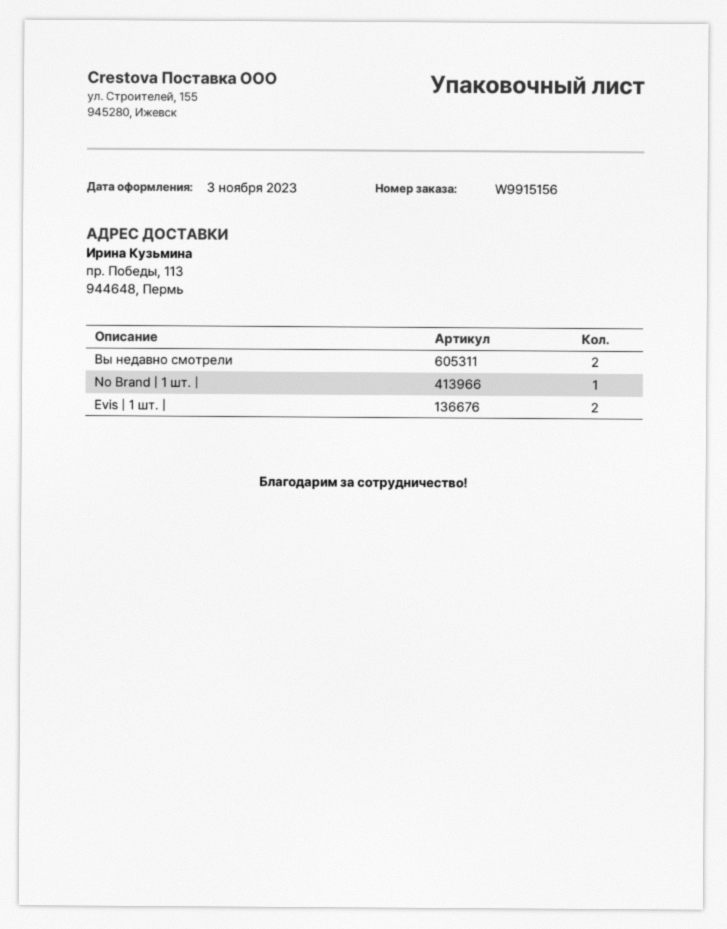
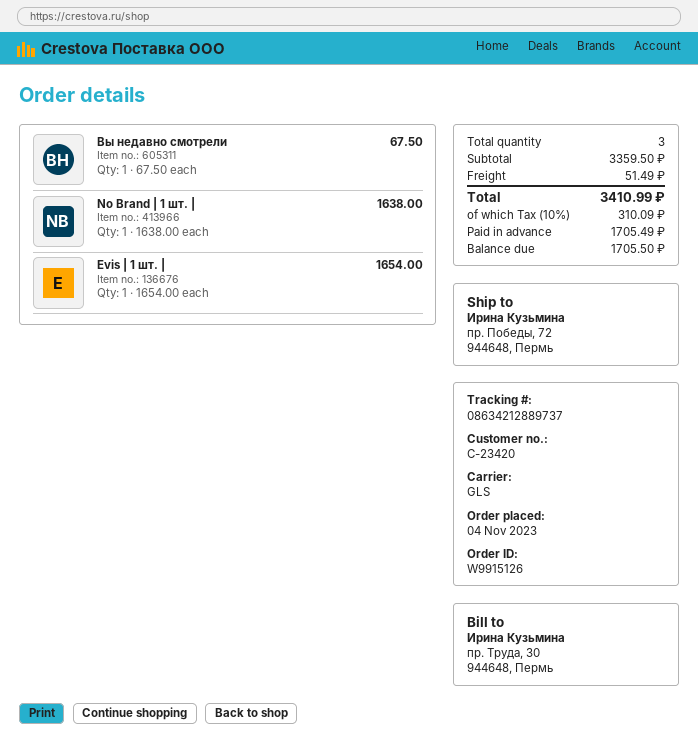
order number: W9915156 -> W9915126
order date: 2023-11-03 -> 2023-11-04
ship to: пр. Победы, 113, 944648, Пермь -> пр. Победы, 72, 944648, Пермь
Вы недавно смотрели: 2 -> 1
Evis | 1 шт. |: 2 -> 1

